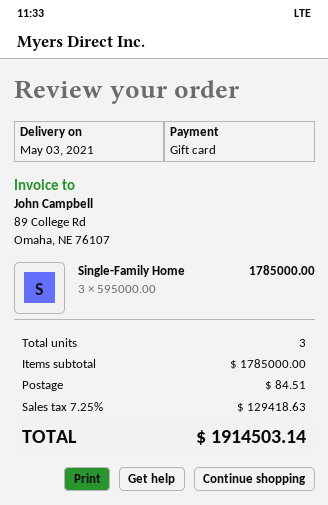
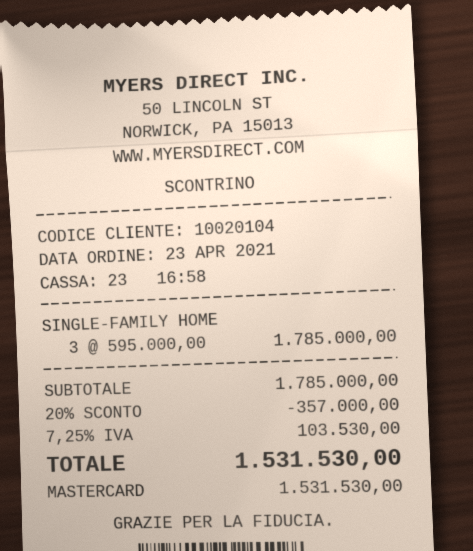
payment method: gift card -> Mastercard
discount: none -> 20% = 357000.00
shipping: 84.51 -> none
tax: 7.25% = 129418.63 -> 7.25% = 103530.00
total: 1914503.14 -> 1531530.00

